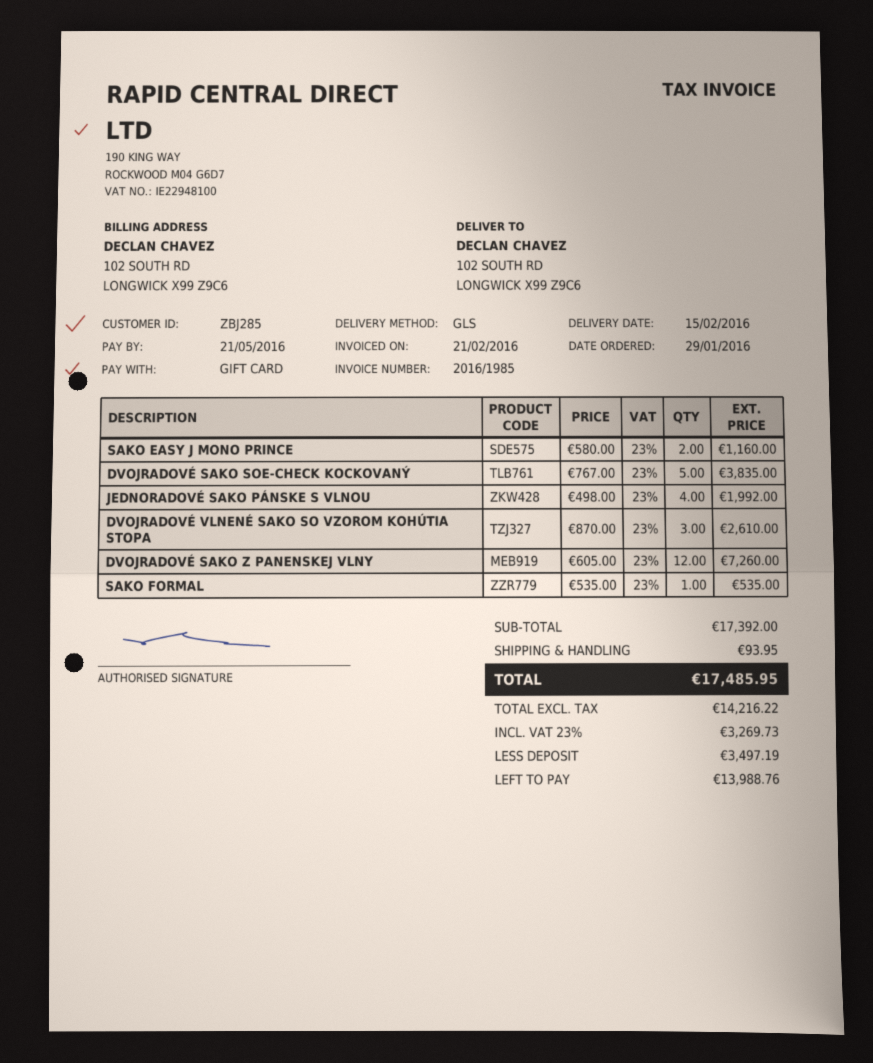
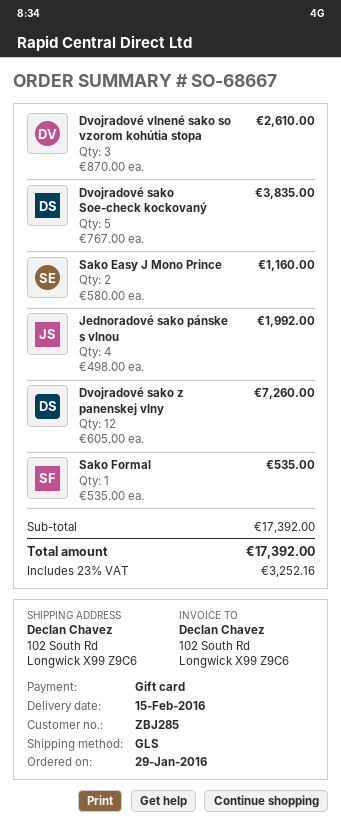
shipping: 93.95 -> none
tax: 23% = 3269.73 -> 23% = 3252.16
total: 17485.95 -> 17392.00

